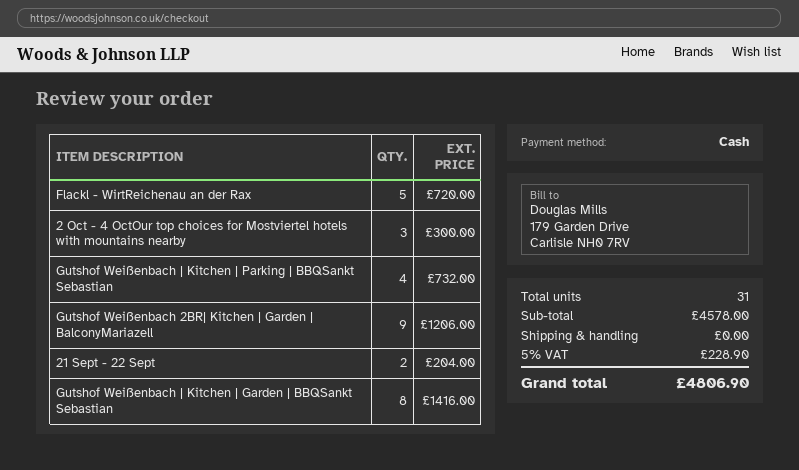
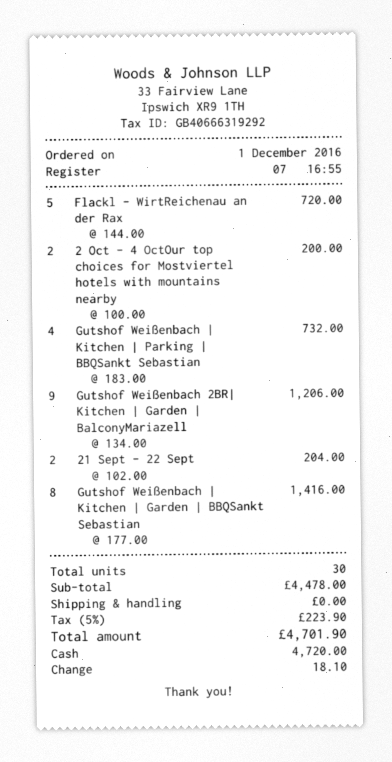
2 Oct - 4 OctOur top choices for Mostviertel hotels with mountains nearby: 3 for 300.00 -> 2 for 200.00
total quantity: 31 -> 30
subtotal: 4578.00 -> 4478.00
tax: 5% = 228.90 -> 5% = 223.90
total: 4806.90 -> 4701.90

